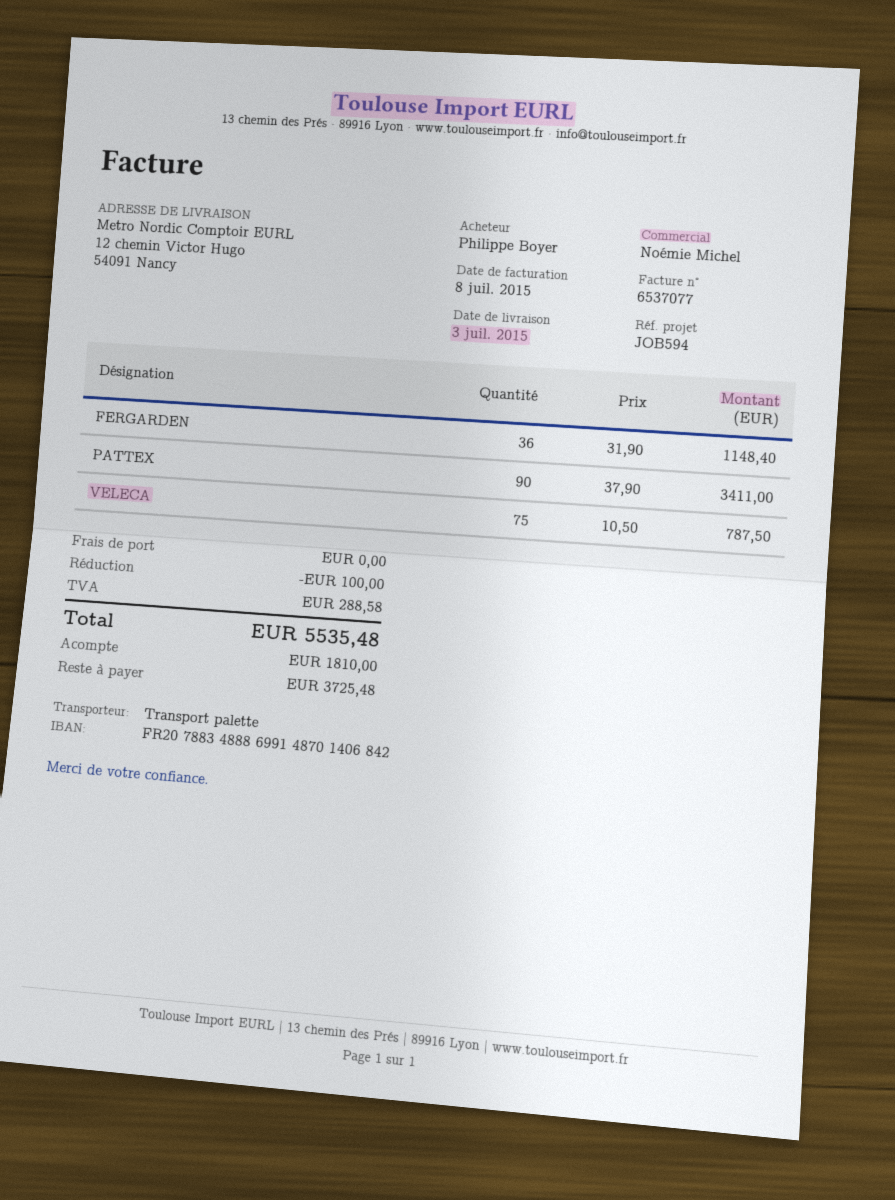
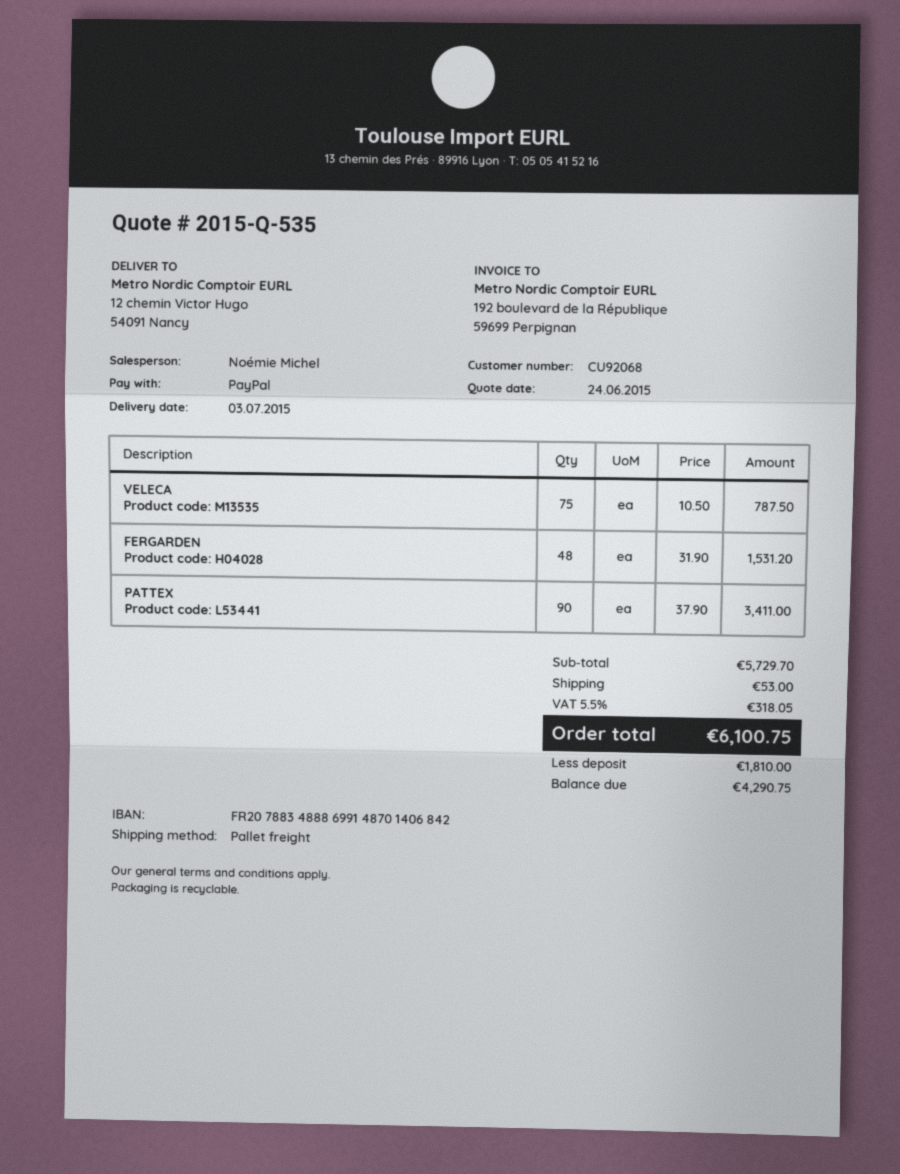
FERGARDEN: 36 x 31.90 = 1148.40 -> 48 x 31.90 = 1531.20
discount: 100.00 -> none
shipping: 0.00 -> 53.00
tax: 288.58 -> 318.05
total: 5535.48 -> 6100.75
balance: 3725.48 -> 4290.75

